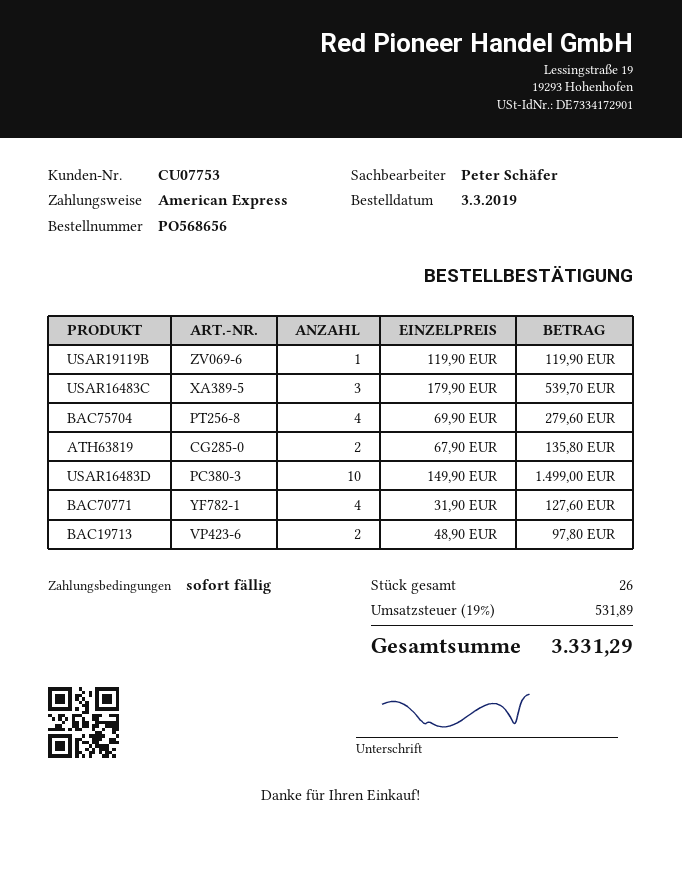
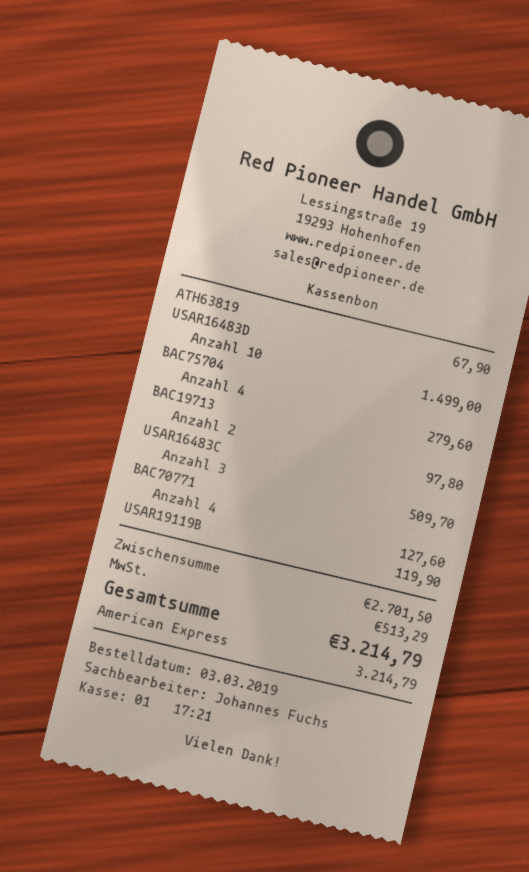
sales rep: Peter Schäfer -> Johannes Fuchs
USAR16483C: 3 for 539.70 -> 3 for 509.70
ATH63819: 2 for 135.80 -> 1 for 67.90
tax: 531.89 -> 513.29
total: 3331.29 -> 3214.79

